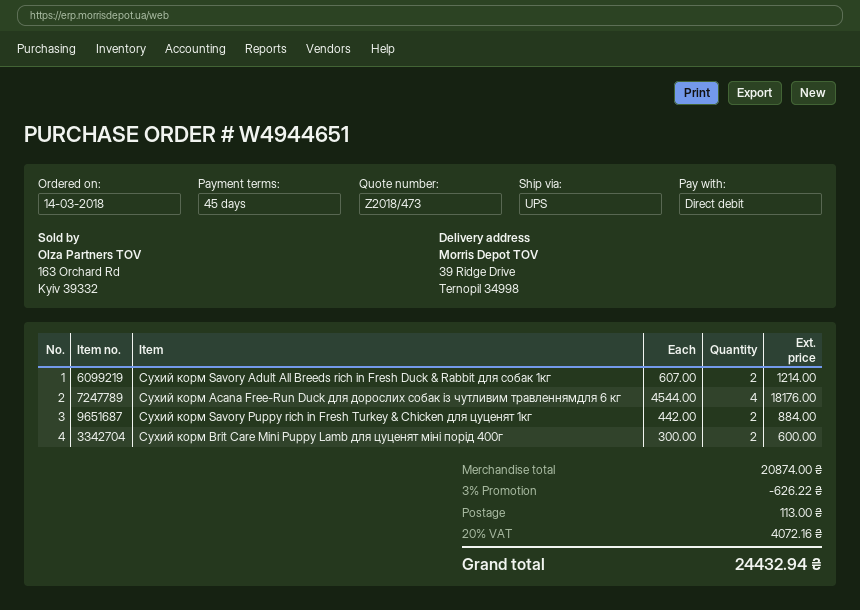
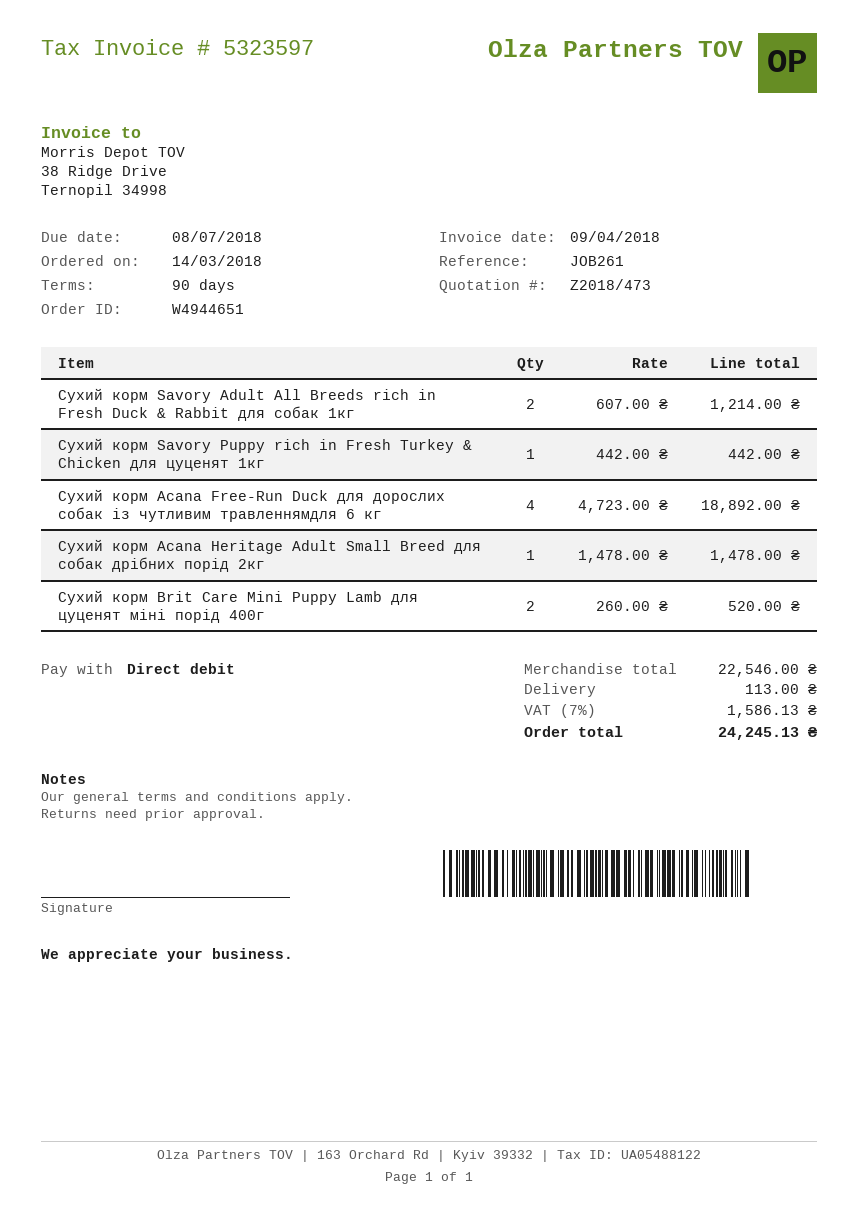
payment terms: 45 days -> 90 days
Сухий корм Acana Free-Run Duck для дорослих собак із чутливим травленнямдля 6 кг: 4 x 4544.00 = 18176.00 -> 4 x 4723.00 = 18892.00
Сухий корм Savory Puppy rich in Fresh Turkey & Chicken для цуценят 1кг: 2 x 442.00 = 884.00 -> 1 x 442.00 = 442.00
Сухий корм Brit Care Mini Puppy Lamb для цуценят міні порід 400г: 2 x 300.00 = 600.00 -> 2 x 260.00 = 520.00
Сухий корм Acana Heritage Adult Small Breed для собак дрібних порід 2кг: none -> 1 x 1478.00 = 1478.00
subtotal: 20874.00 -> 22546.00
discount: 3% = 626.22 -> none
tax: 20% = 4072.16 -> 7% = 1586.13
total: 24432.94 -> 24245.13

